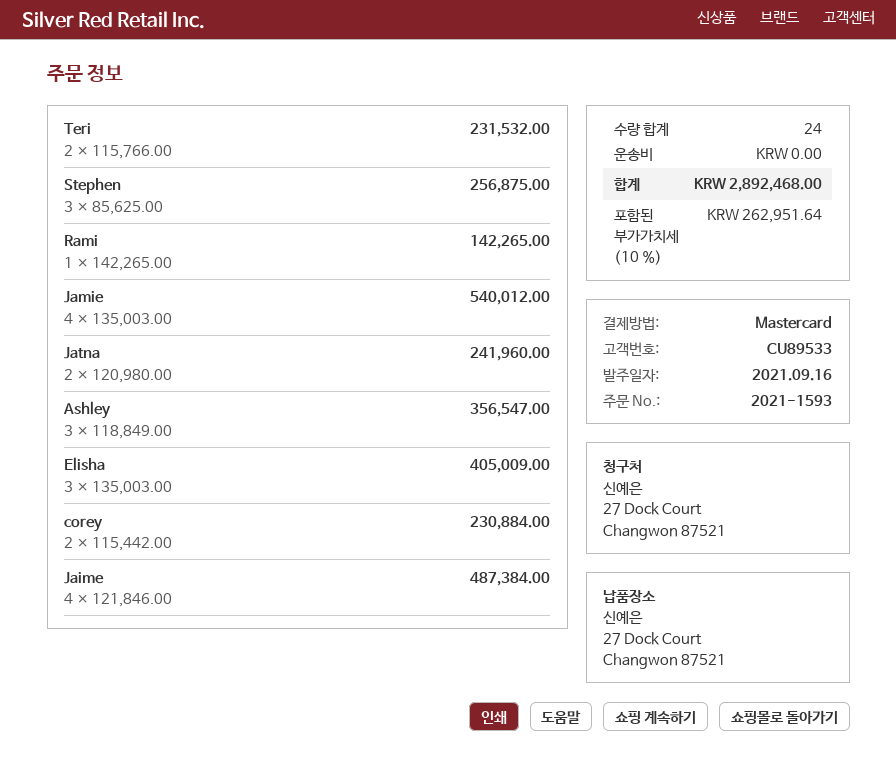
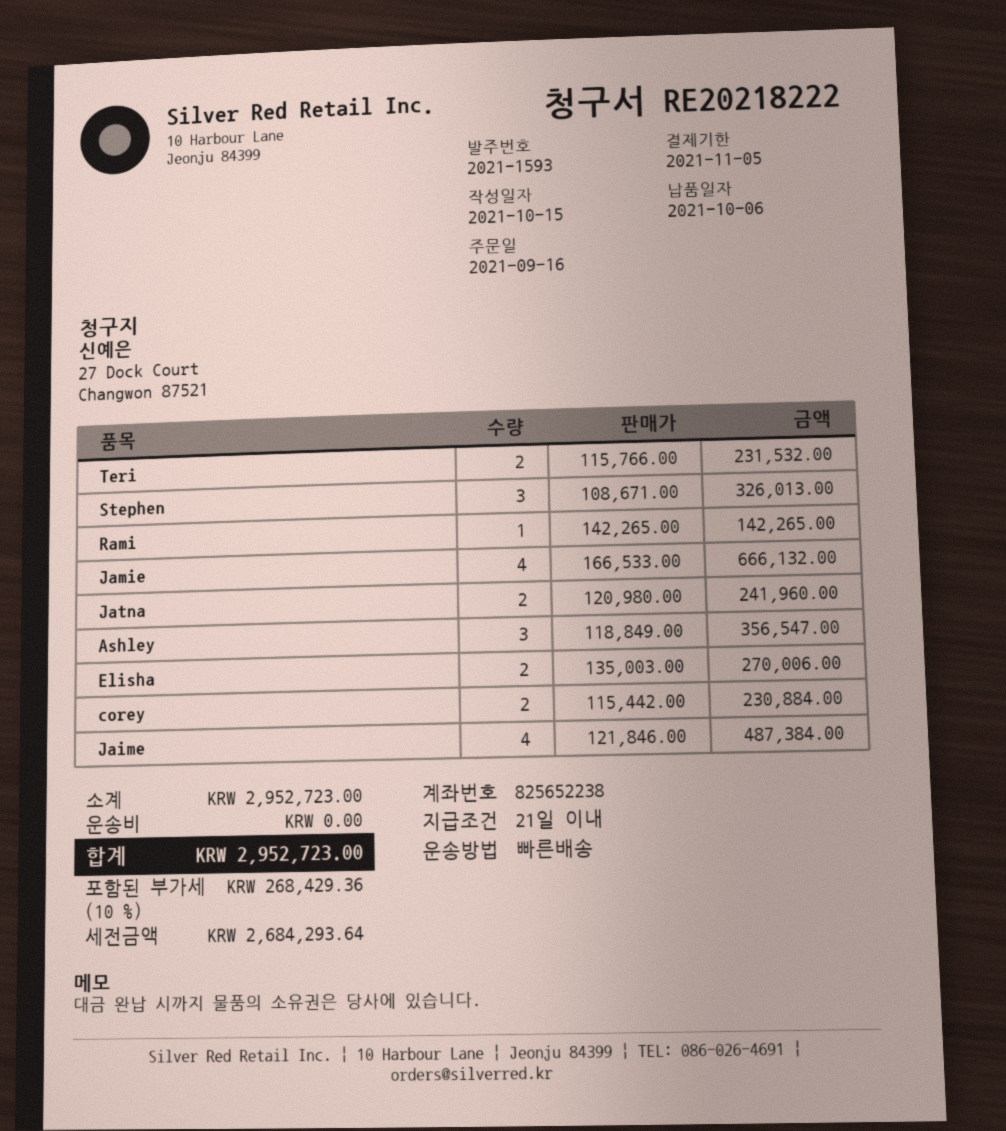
Stephen: 3 x 85625.00 = 256875.00 -> 3 x 108671.00 = 326013.00
Jamie: 4 x 135003.00 = 540012.00 -> 4 x 166533.00 = 666132.00
Elisha: 3 x 135003.00 = 405009.00 -> 2 x 135003.00 = 270006.00
tax: 10% = 262951.64 -> 10% = 268429.36
total: 2892468.00 -> 2952723.00

